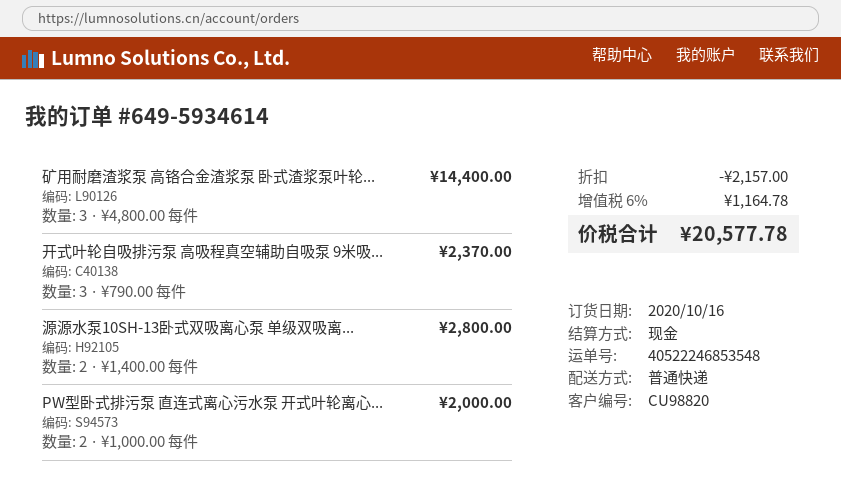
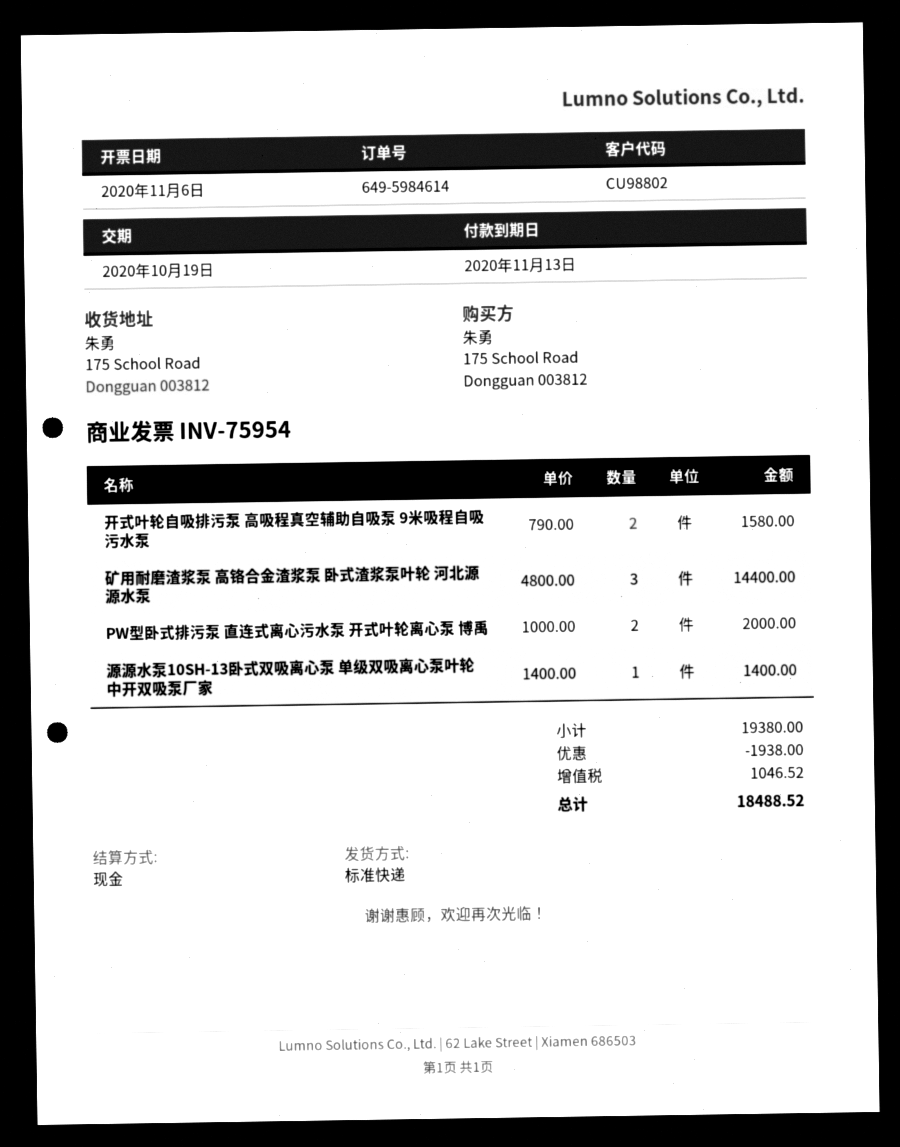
order number: 649-5934614 -> 649-5984614
customer number: CU98820 -> CU98802
开式叶轮自吸排污泵 高吸程真空辅助自吸泵 9米吸...: 3 x 790.00 = 2370.00 -> 2 x 790.00 = 1580.00
源源水泵10SH-13卧式双吸离心泵 单级双吸离...: 2 x 1400.00 = 2800.00 -> 1 x 1400.00 = 1400.00
discount: 2157.00 -> 1938.00
tax: 1164.78 -> 1046.52
total: 20577.78 -> 18488.52

